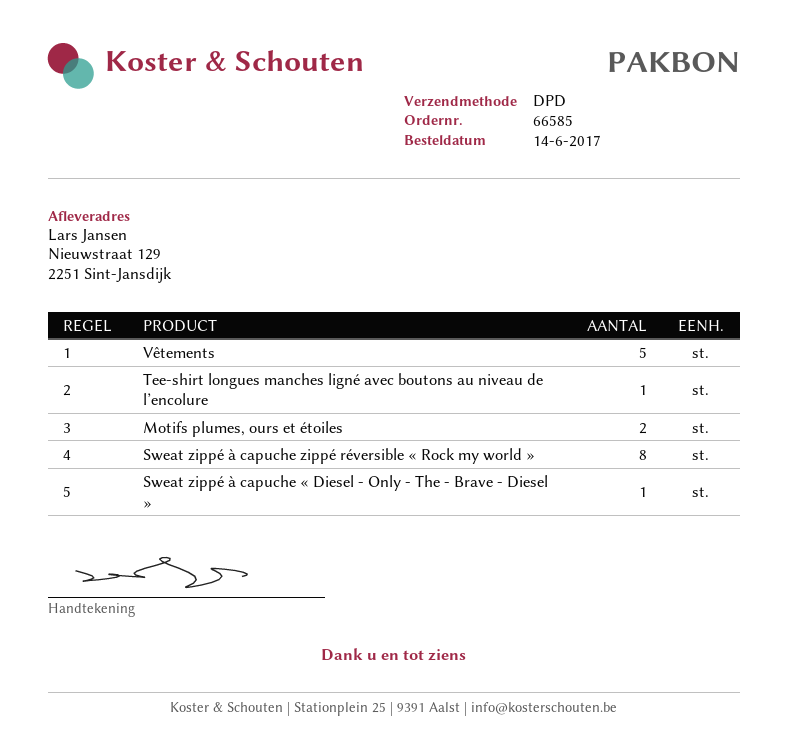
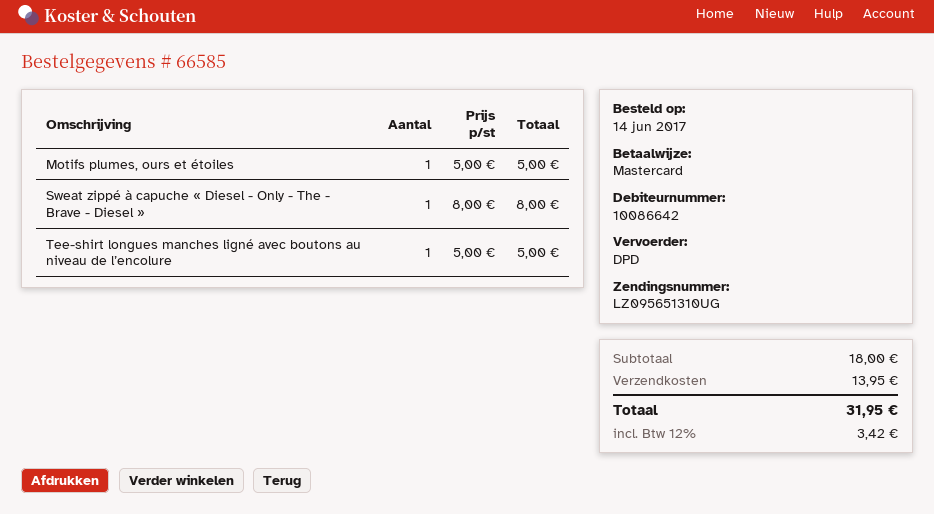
Vêtements: 5 -> none
Motifs plumes, ours et étoiles: 2 -> 1
Sweat zippé à capuche zippé réversible « Rock my world »: 8 -> none

